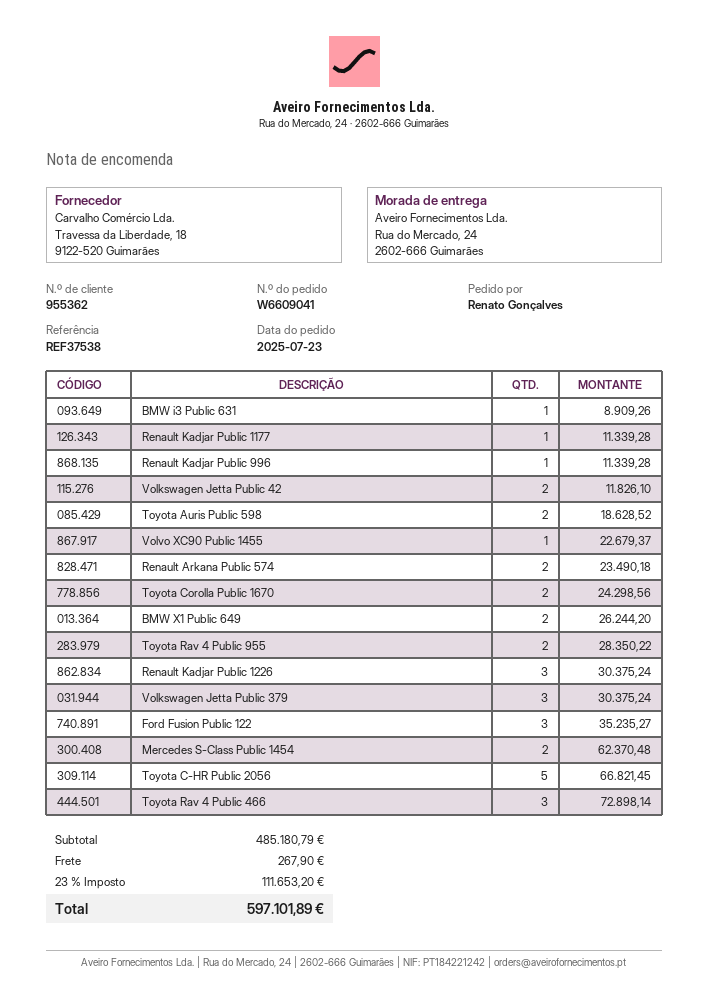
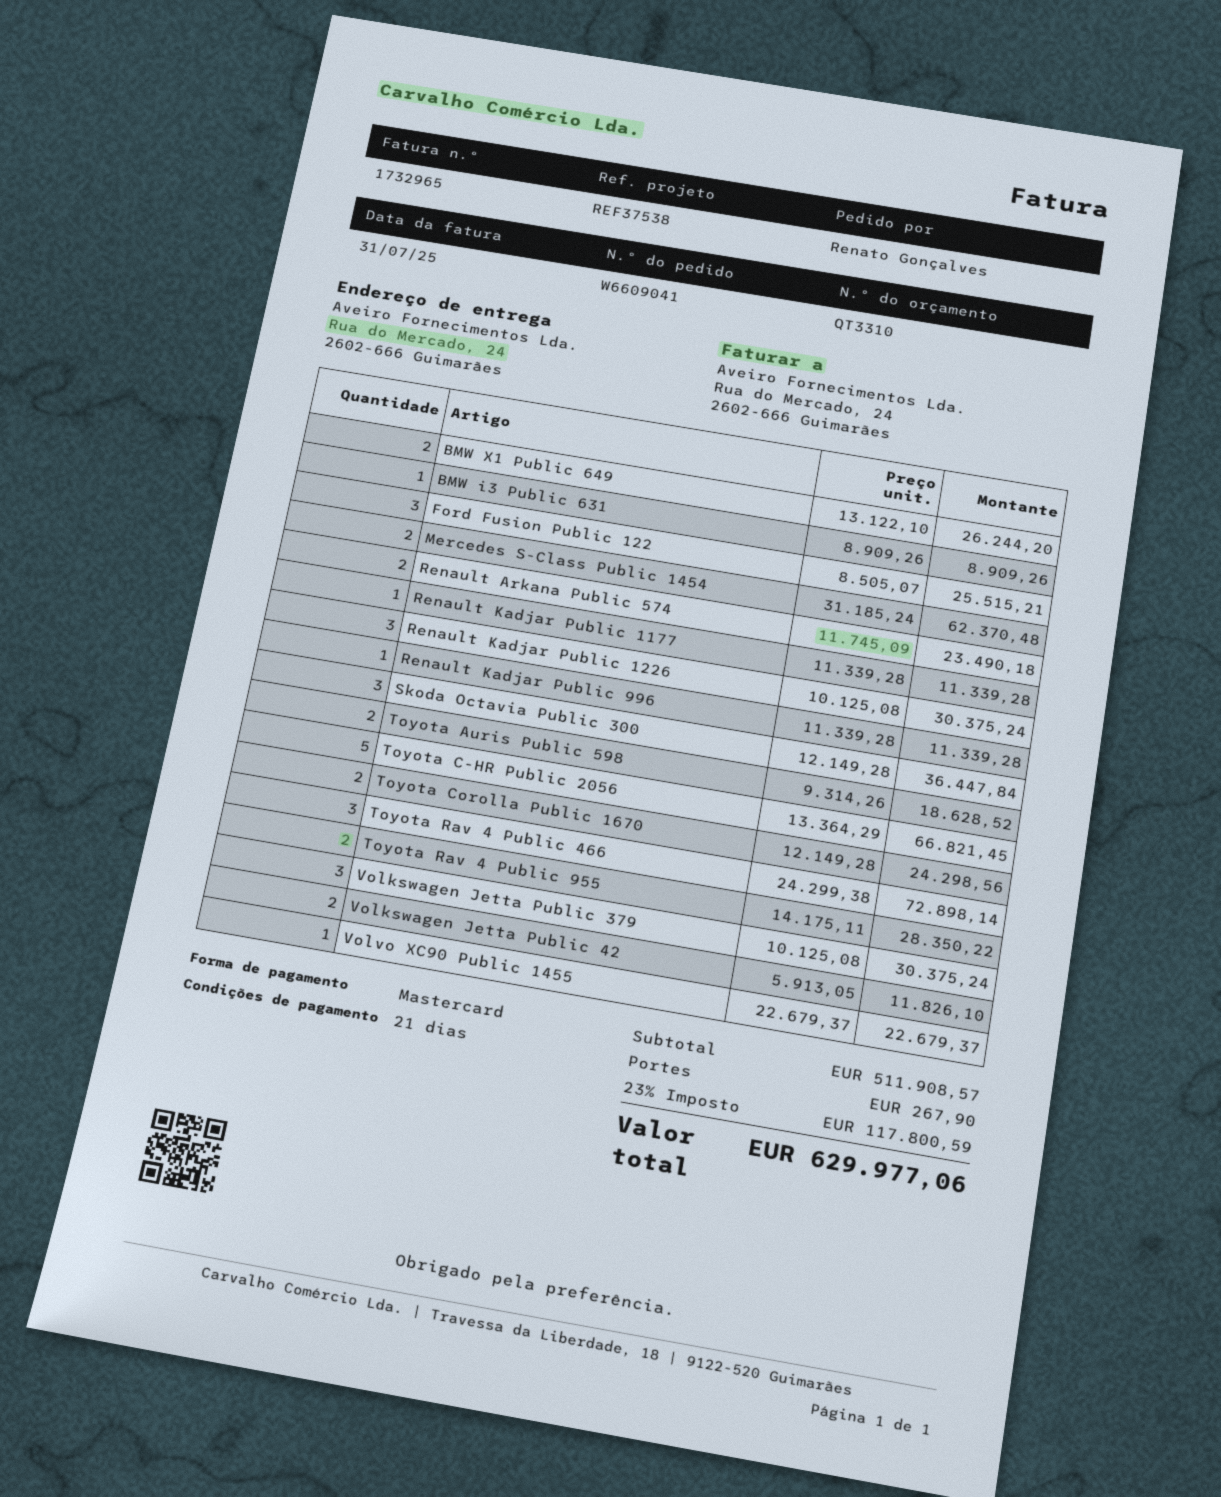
Ford Fusion Public 122: 3 for 35235.27 -> 3 for 25515.21
Skoda Octavia Public 300: none -> 3 for 36447.84
subtotal: 485180.79 -> 511908.57
tax: 23% = 111653.20 -> 23% = 117800.59
total: 597101.89 -> 629977.06

